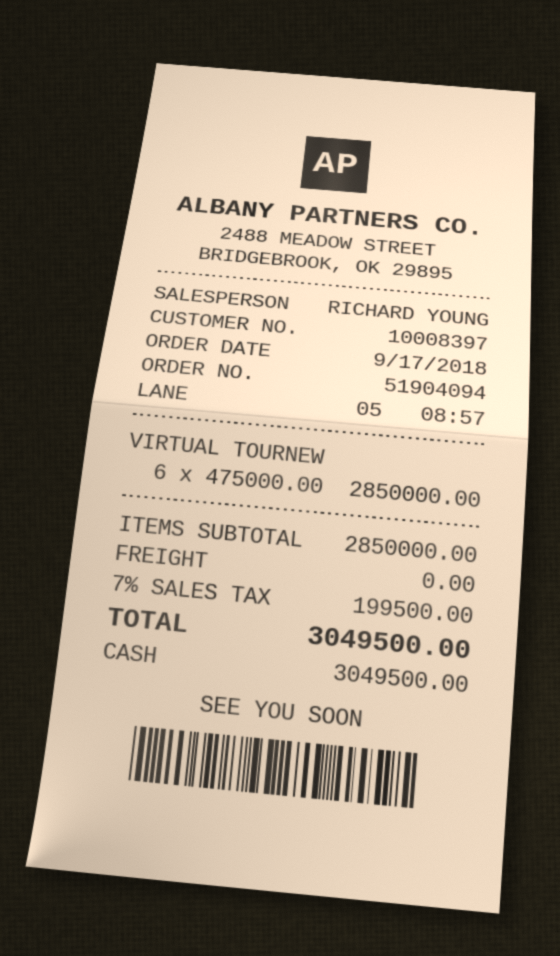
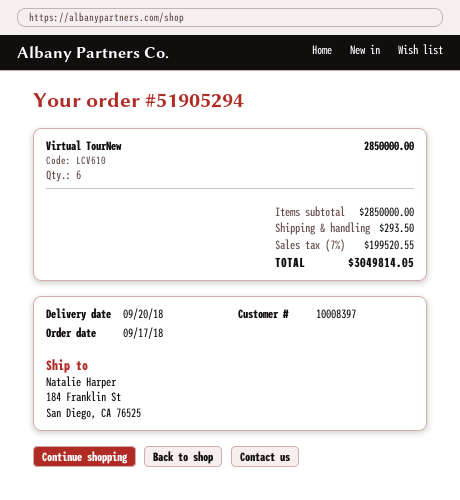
order number: 51904094 -> 51905294
shipping: 0.00 -> 293.50
tax: 7% = 199500.00 -> 7% = 199520.55
total: 3049500.00 -> 3049814.05

